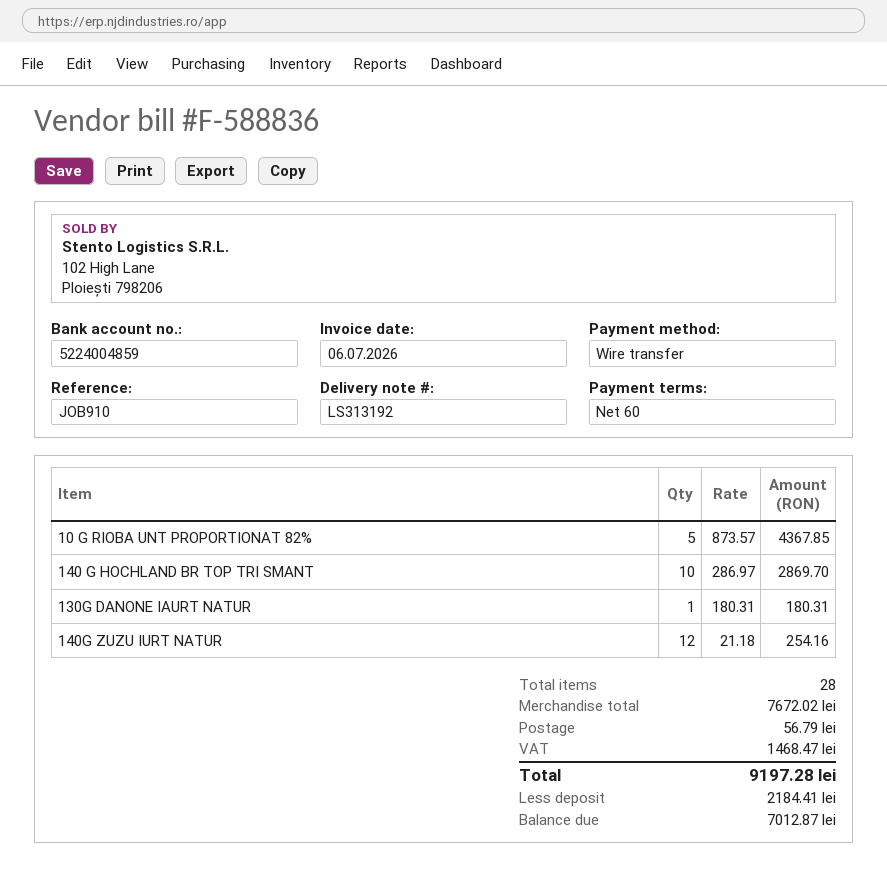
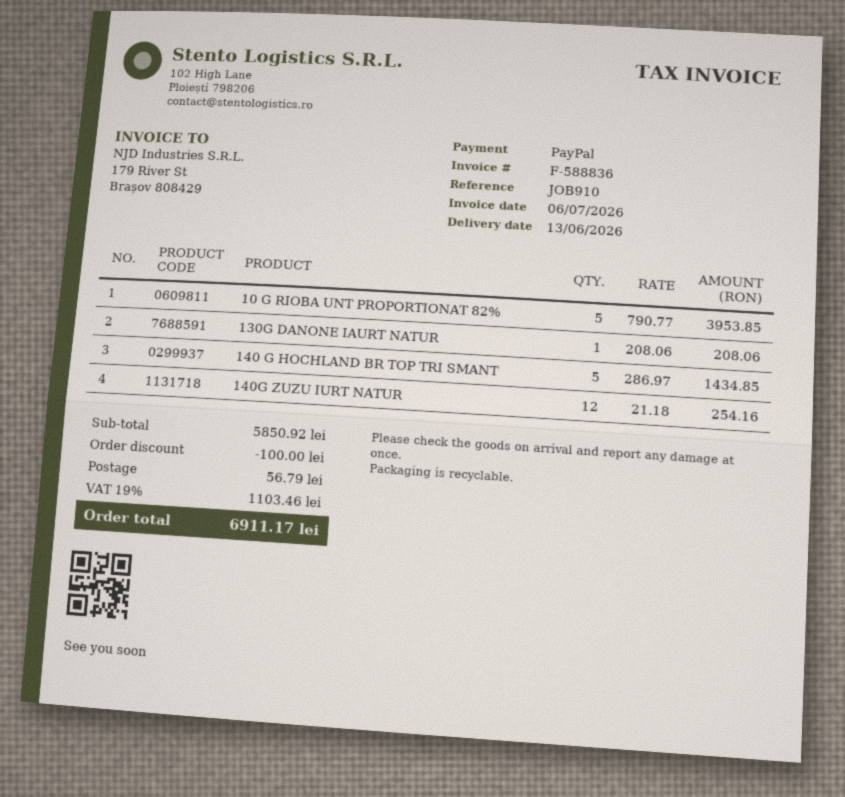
payment method: bank transfer -> PayPal
10 G RIOBA UNT PROPORTIONAT 82%: 5 x 873.57 = 4367.85 -> 5 x 790.77 = 3953.85
140 G HOCHLAND BR TOP TRI SMANT: 10 x 286.97 = 2869.70 -> 5 x 286.97 = 1434.85
130G DANONE IAURT NATUR: 1 x 180.31 = 180.31 -> 1 x 208.06 = 208.06
subtotal: 7672.02 -> 5850.92
discount: none -> 100.00
tax: 1468.47 -> 1103.46
total: 9197.28 -> 6911.17

